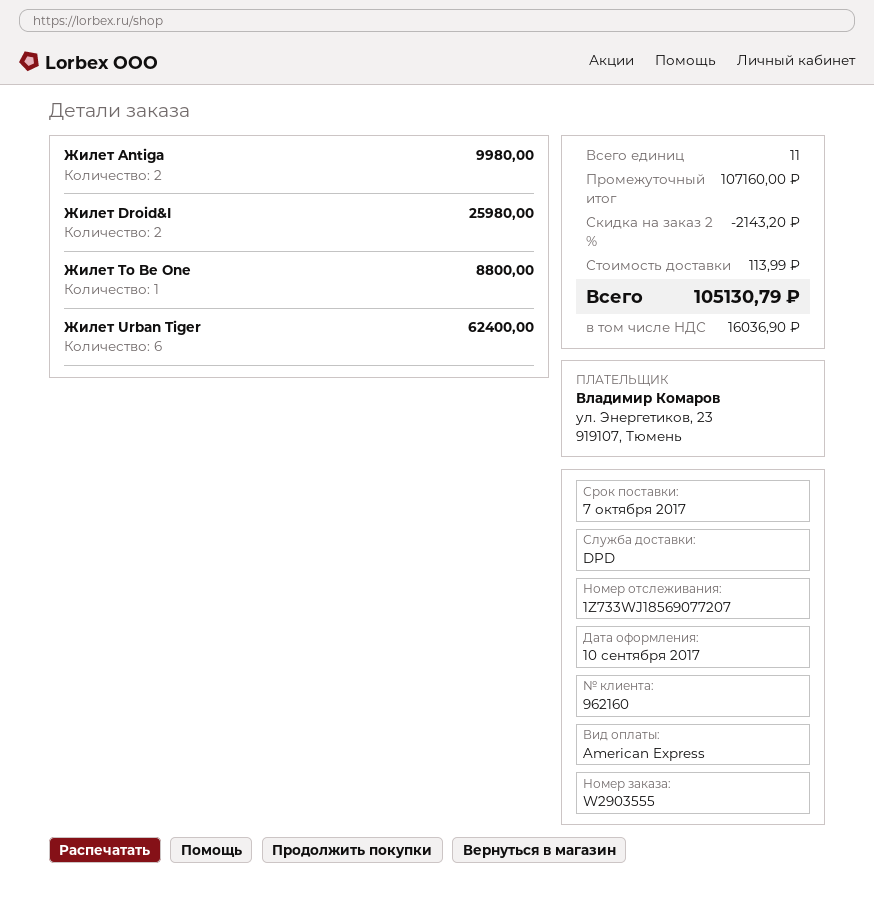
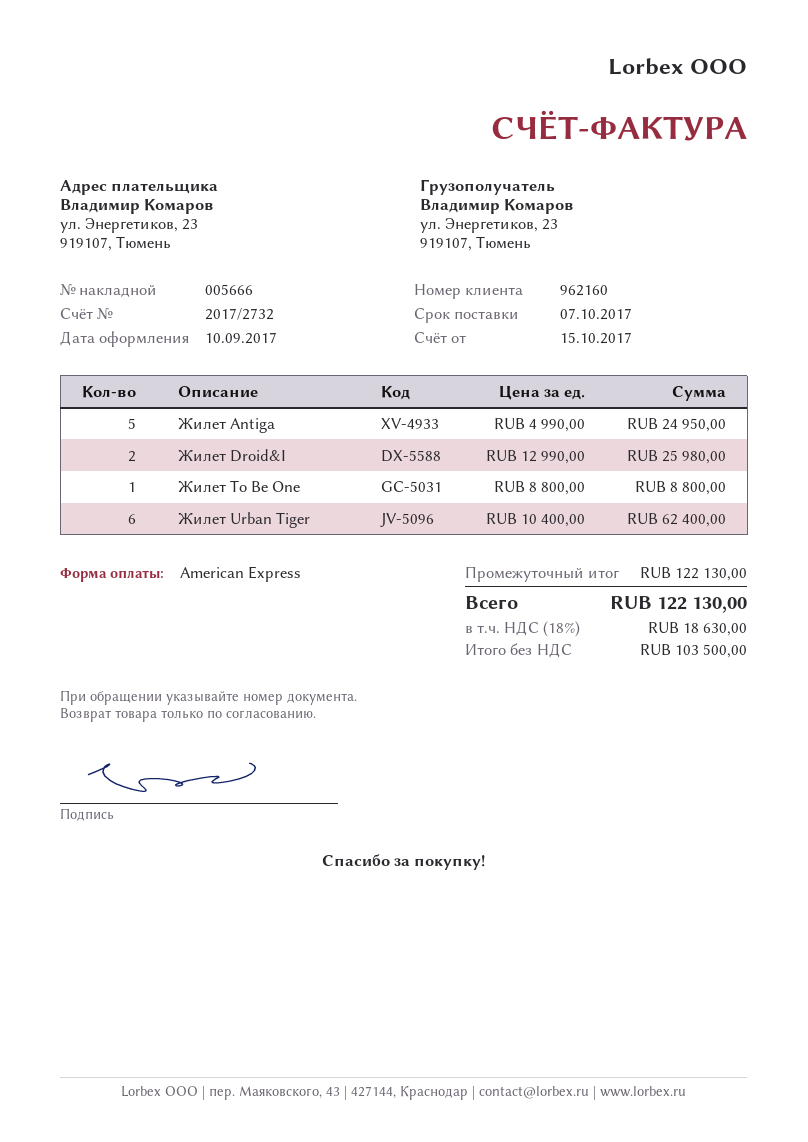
Жилет Antiga: 2 for 9980.00 -> 5 for 24950.00
subtotal: 107160.00 -> 122130.00
discount: 2% = 2143.20 -> none
shipping: 113.99 -> none
tax: 16036.90 -> 18630.00
total: 105130.79 -> 122130.00

